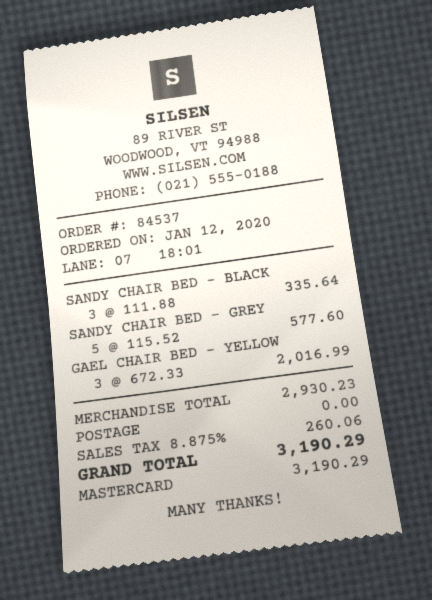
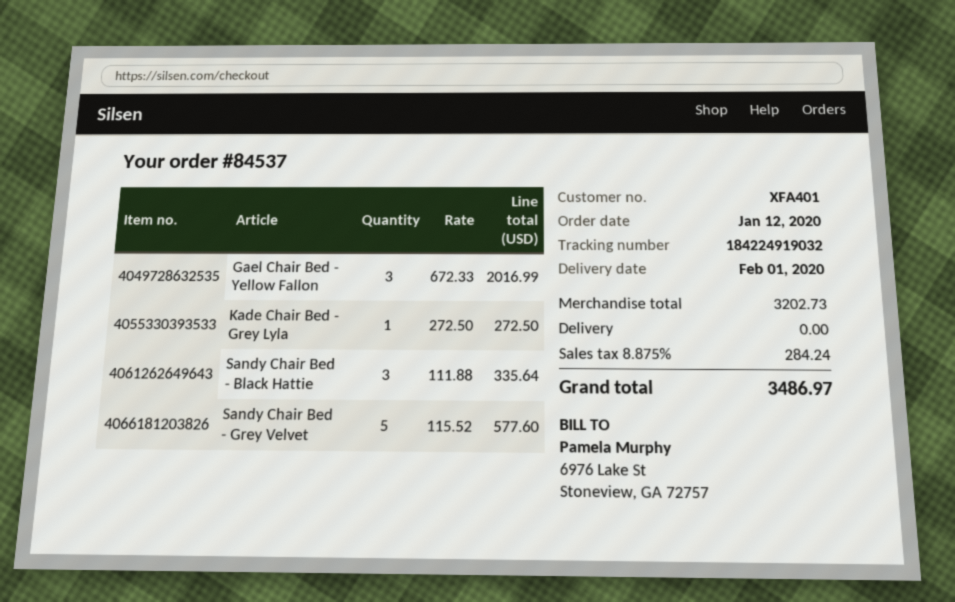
Kade Chair Bed - Grey Lyla: none -> 1 x 272.50 = 272.50
subtotal: 2930.23 -> 3202.73
tax: 8.875% = 260.06 -> 8.875% = 284.24
total: 3190.29 -> 3486.97

